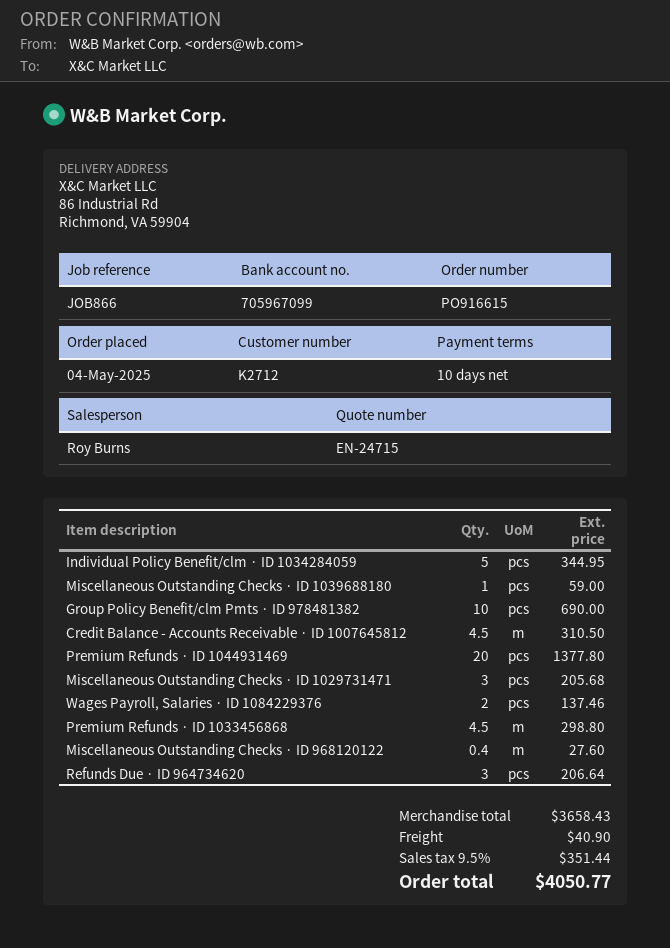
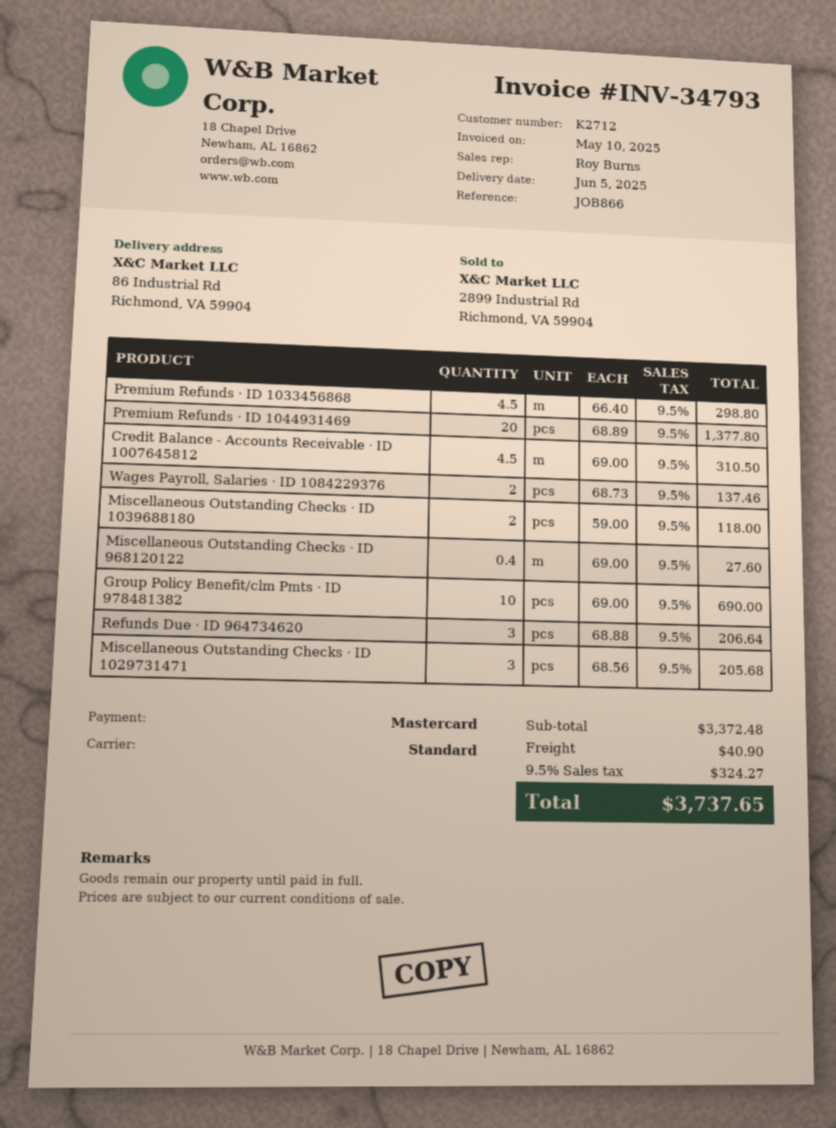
Individual Policy Benefit/clm · ID 1034284059: 5 for 344.95 -> none
Miscellaneous Outstanding Checks · ID 1039688180: 1 for 59.00 -> 2 for 118.00
subtotal: 3658.43 -> 3372.48
tax: 9.5% = 351.44 -> 9.5% = 324.27
total: 4050.77 -> 3737.65

